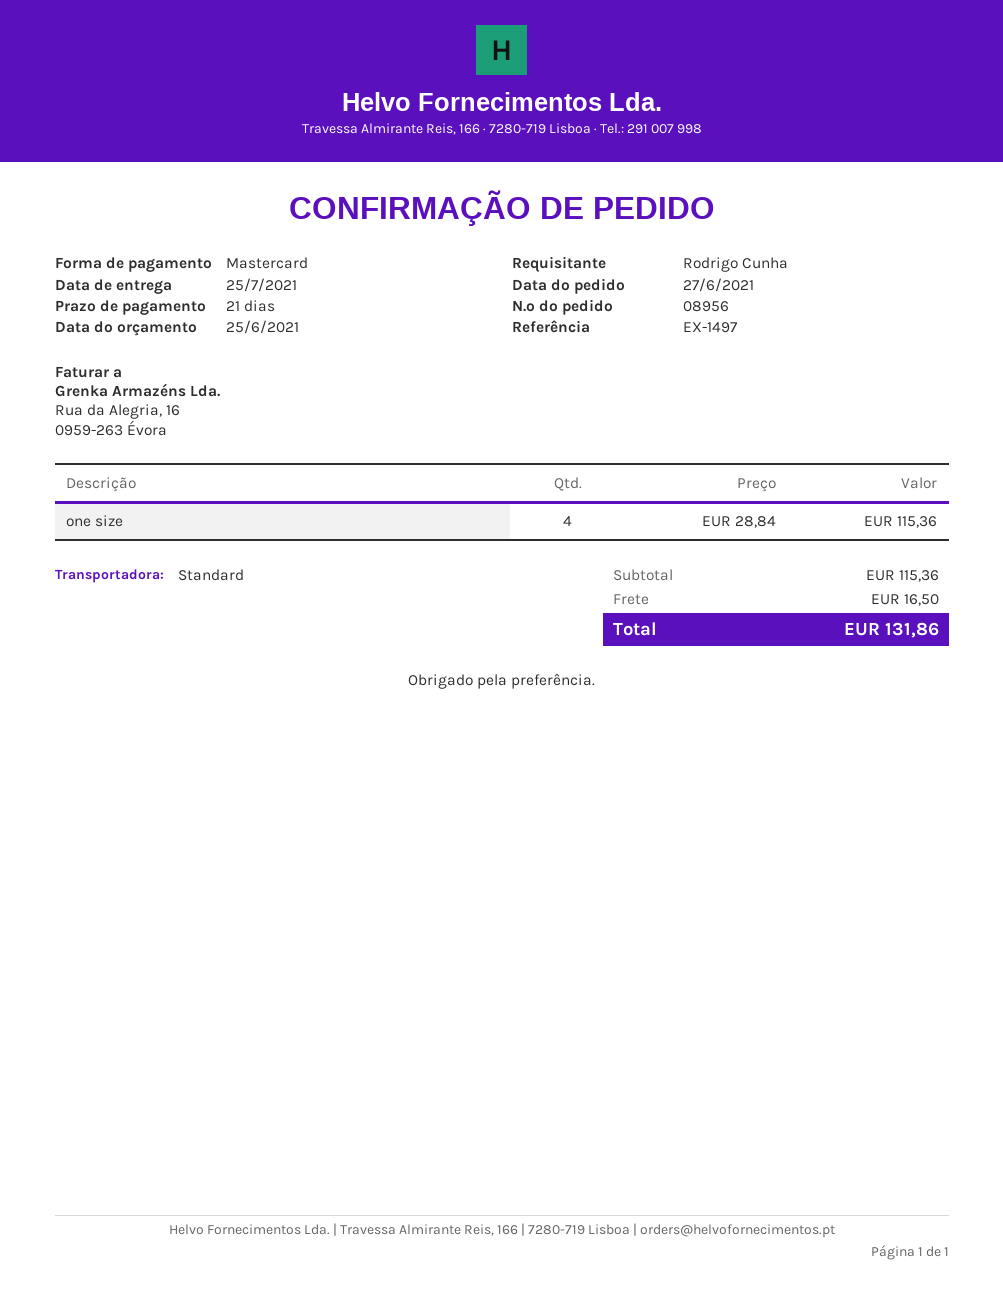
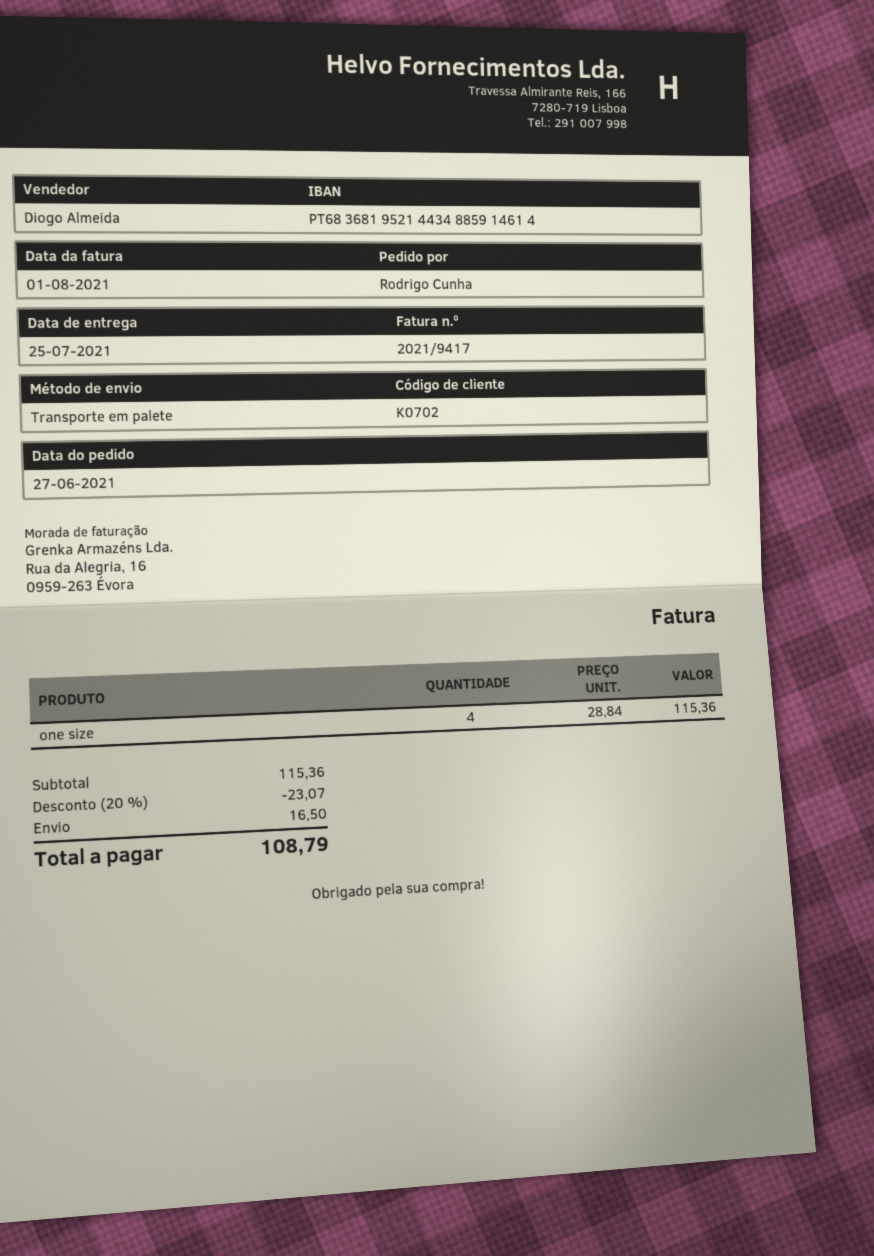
shipping method: standard -> pallet freight
discount: none -> 20% = 23.07
total: 131.86 -> 108.79

